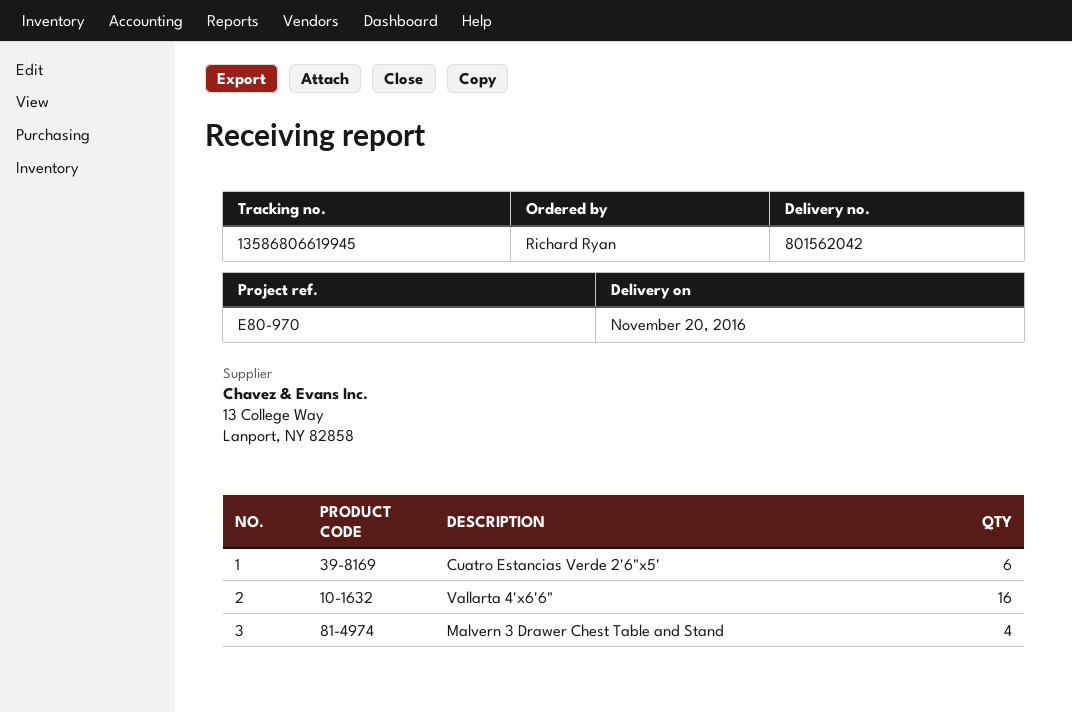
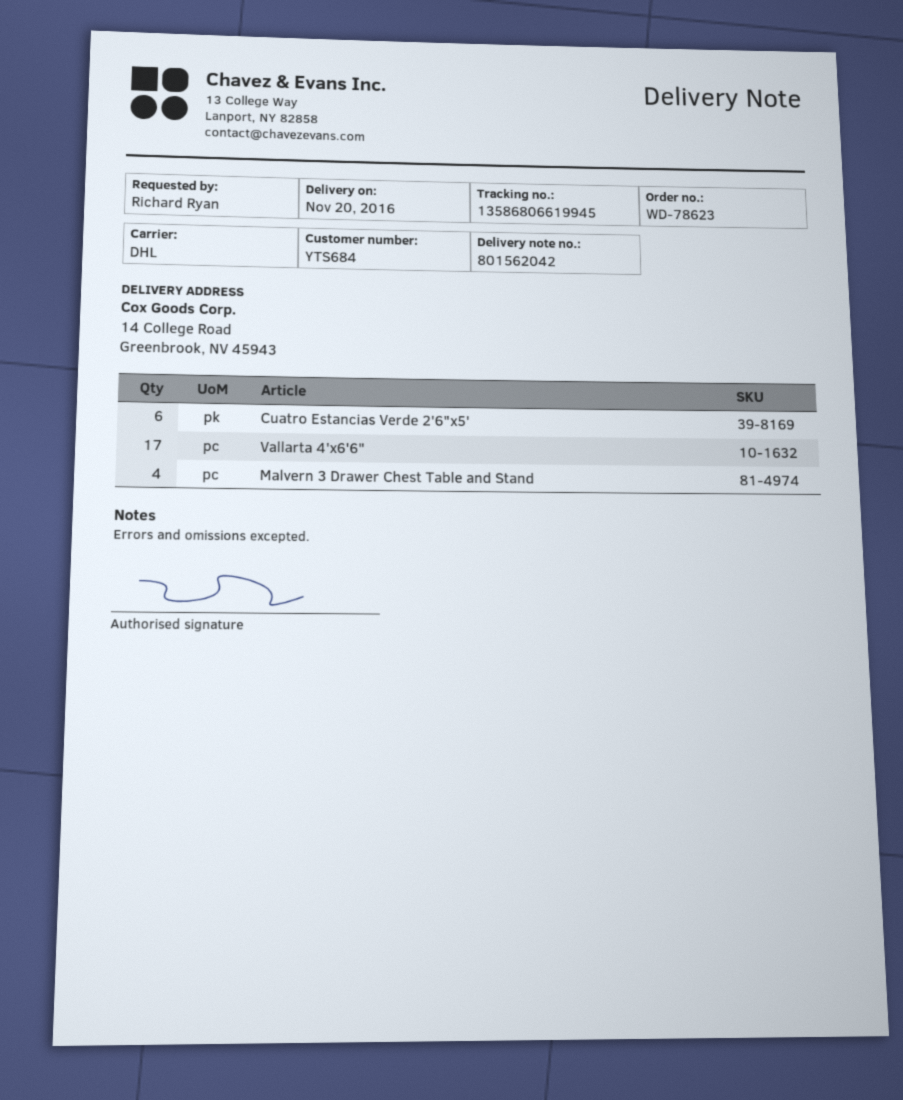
Vallarta 4'x6'6": 16 -> 17

